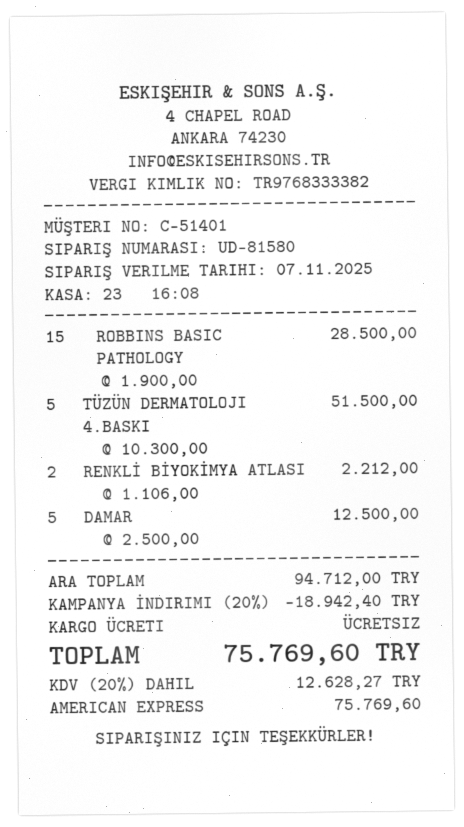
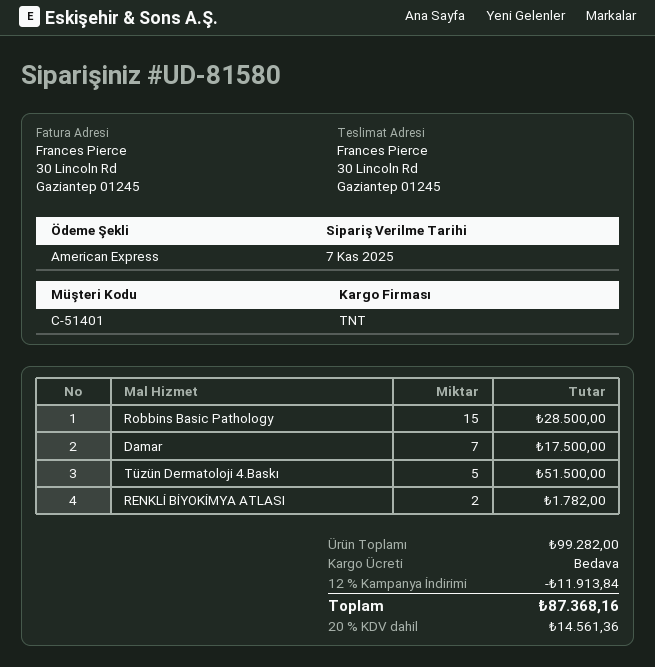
RENKLİ BİYOKİMYA ATLASI: 2 for 2212.00 -> 2 for 1782.00
DAMAR: 5 for 12500.00 -> 7 for 17500.00
subtotal: 94712.00 -> 99282.00
discount: 20% = 18942.40 -> 12% = 11913.84
tax: 20% = 12628.27 -> 20% = 14561.36
total: 75769.60 -> 87368.16

